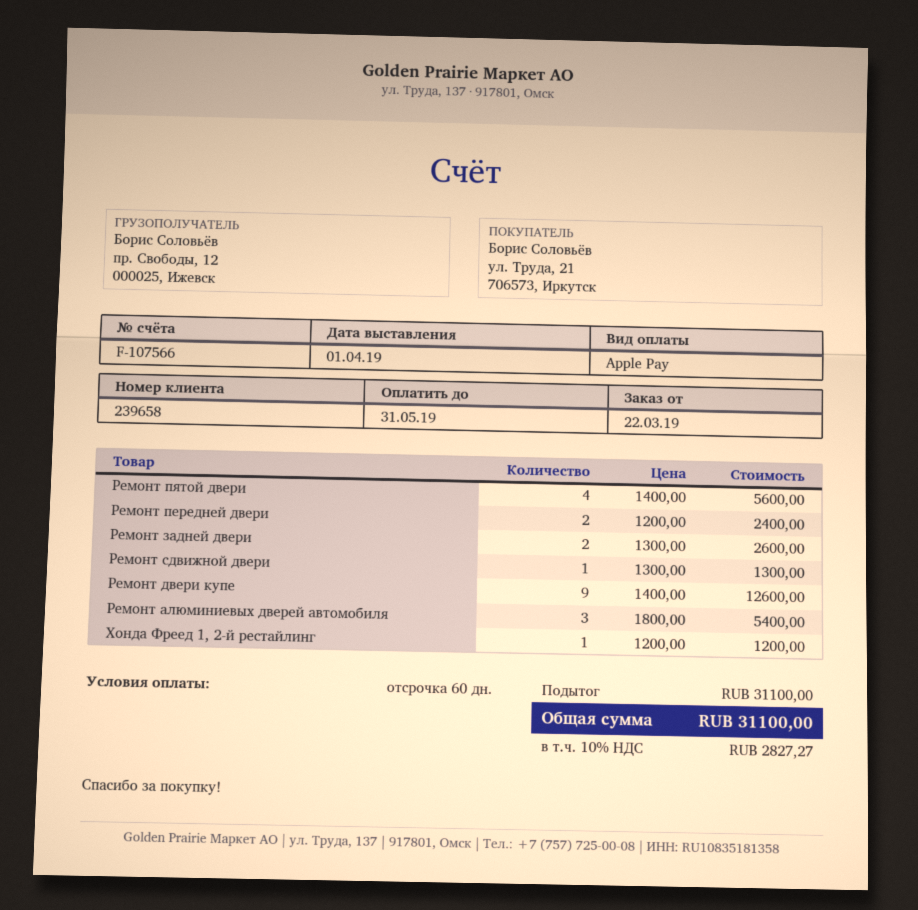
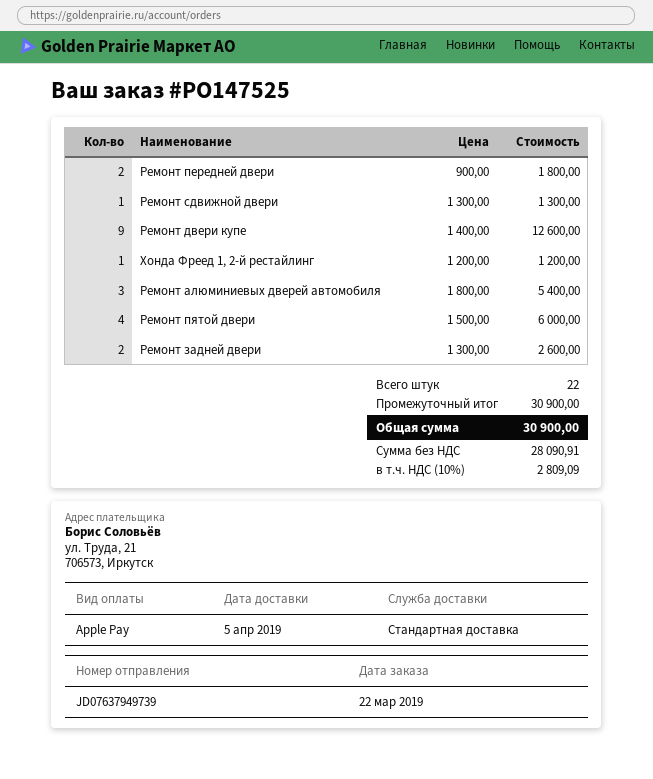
Ремонт пятой двери: 4 x 1400.00 = 5600.00 -> 4 x 1500.00 = 6000.00
Ремонт передней двери: 2 x 1200.00 = 2400.00 -> 2 x 900.00 = 1800.00
subtotal: 31100.00 -> 30900.00
tax: 10% = 2827.27 -> 10% = 2809.09
total: 31100.00 -> 30900.00

